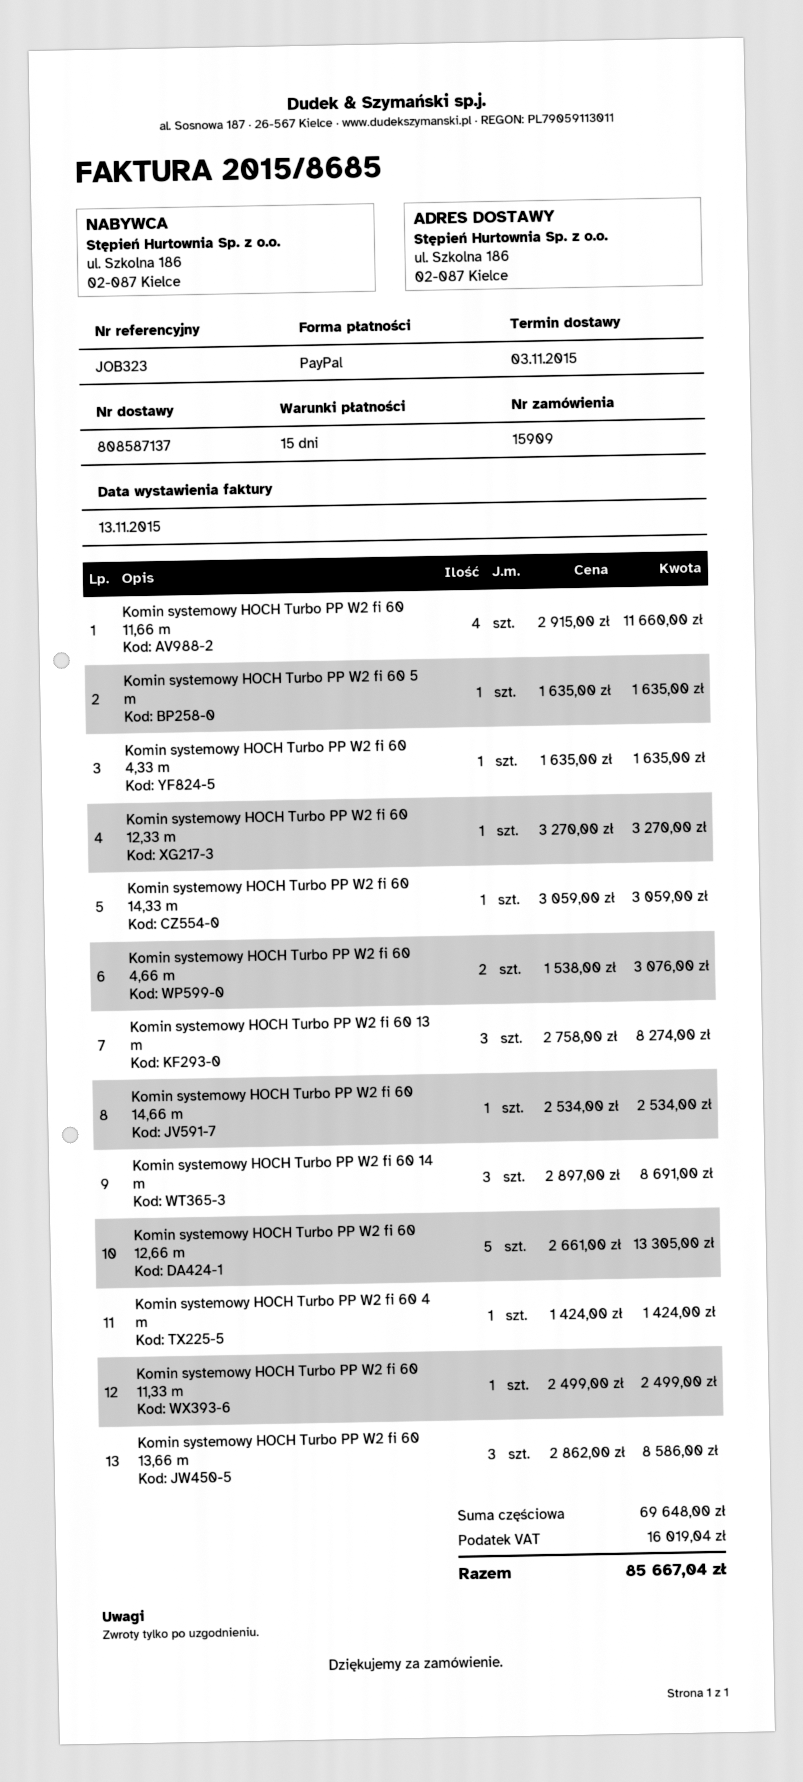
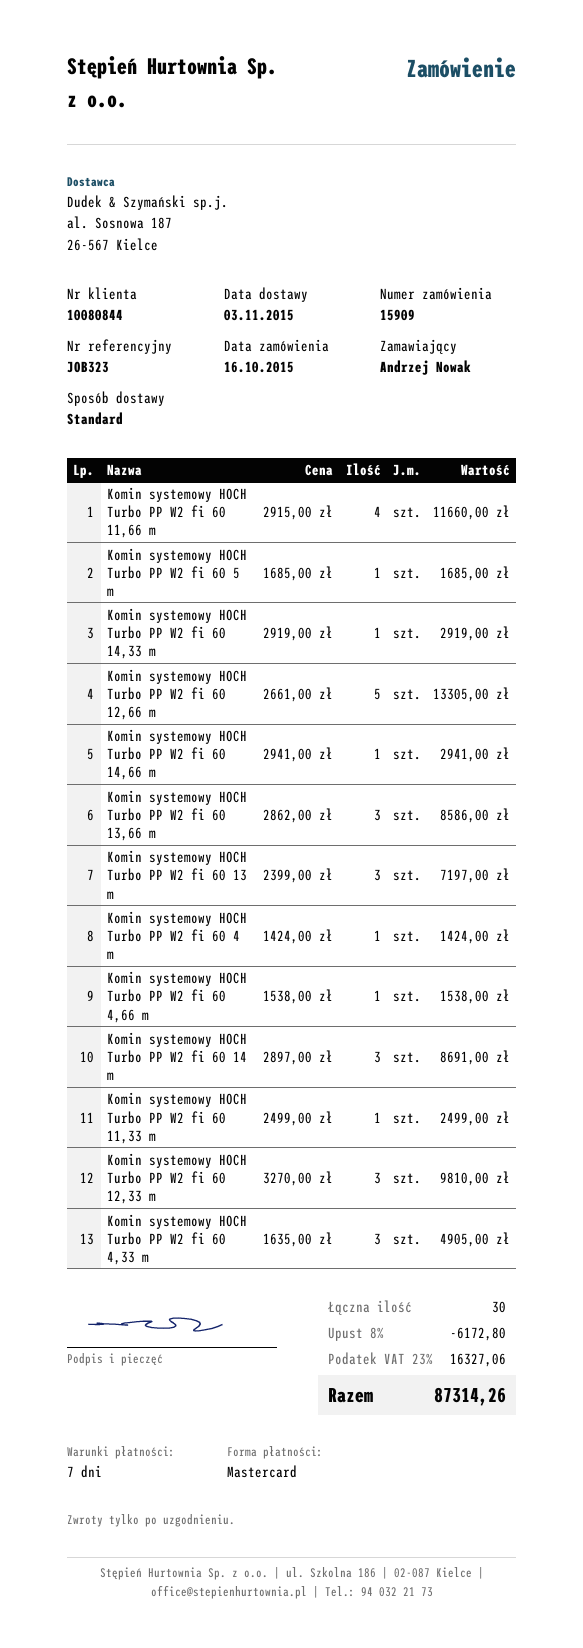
payment terms: 15 days -> 7 days
payment method: PayPal -> Mastercard
Komin systemowy HOCH Turbo PP W2 fi 60 5 m: 1 x 1635.00 = 1635.00 -> 1 x 1685.00 = 1685.00
Komin systemowy HOCH Turbo PP W2 fi 60 4,33 m: 1 x 1635.00 = 1635.00 -> 3 x 1635.00 = 4905.00
Komin systemowy HOCH Turbo PP W2 fi 60 12,33 m: 1 x 3270.00 = 3270.00 -> 3 x 3270.00 = 9810.00
Komin systemowy HOCH Turbo PP W2 fi 60 14,33 m: 1 x 3059.00 = 3059.00 -> 1 x 2919.00 = 2919.00
Komin systemowy HOCH Turbo PP W2 fi 60 4,66 m: 2 x 1538.00 = 3076.00 -> 1 x 1538.00 = 1538.00
Komin systemowy HOCH Turbo PP W2 fi 60 13 m: 3 x 2758.00 = 8274.00 -> 3 x 2399.00 = 7197.00
Komin systemowy HOCH Turbo PP W2 fi 60 14,66 m: 1 x 2534.00 = 2534.00 -> 1 x 2941.00 = 2941.00
discount: none -> 8% = 6172.80
tax: 16019.04 -> 16327.06
total: 85667.04 -> 87314.26

